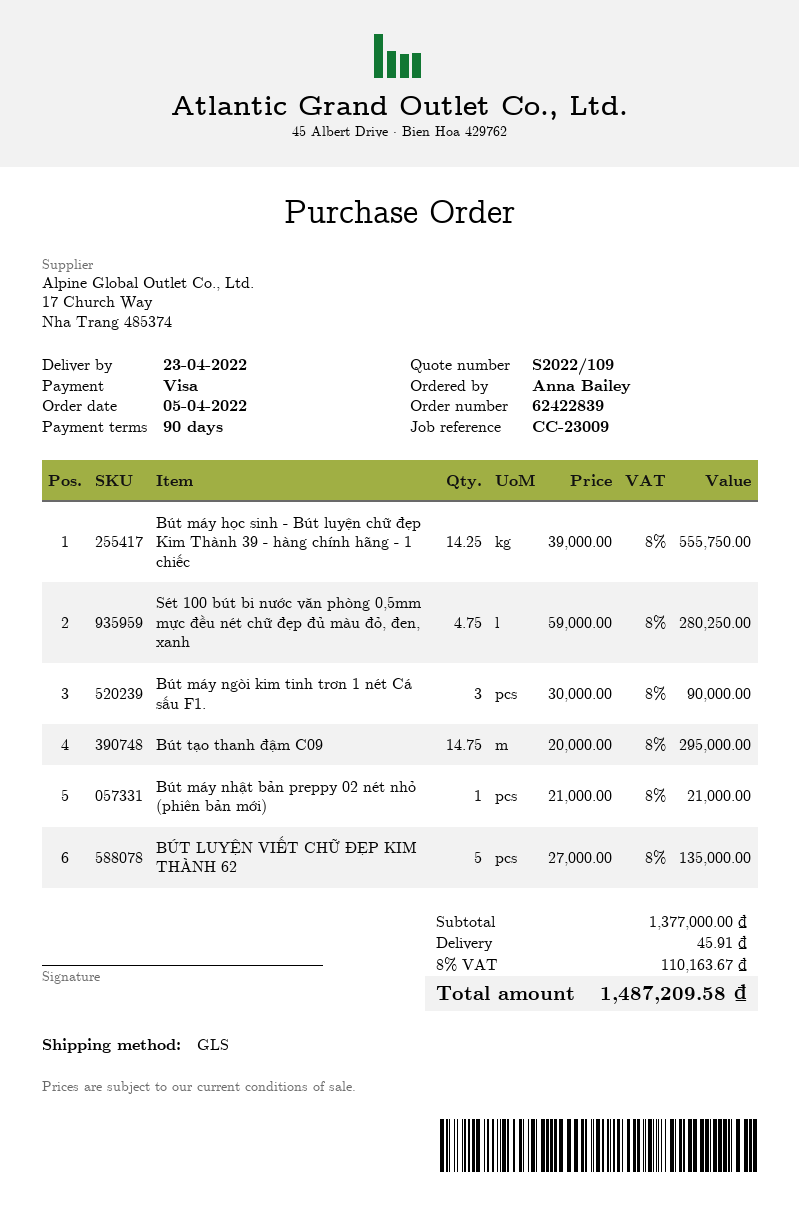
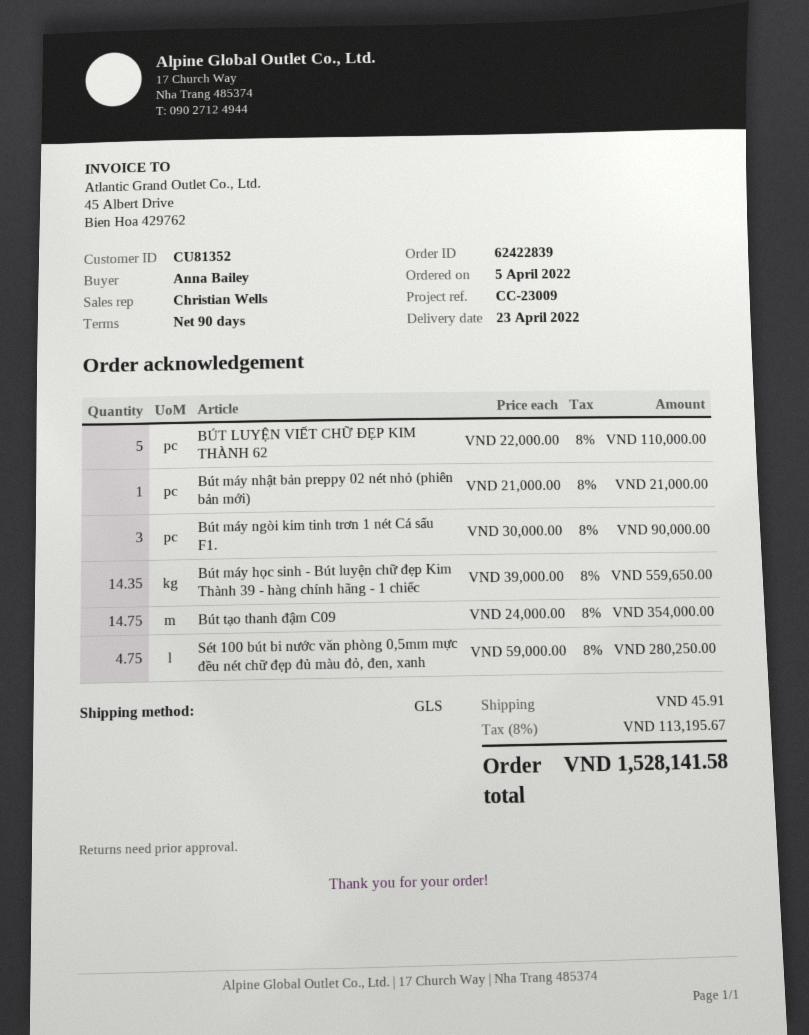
Bút máy học sinh - Bút luyện chữ đẹp Kim Thành 39 - hàng chính hãng - 1 chiếc: 14.25 x 39000.00 = 555750.00 -> 14.35 x 39000.00 = 559650.00
Bút tạo thanh đậm C09: 14.75 x 20000.00 = 295000.00 -> 14.75 x 24000.00 = 354000.00
BÚT LUYỆN VIẾT CHỮ ĐẸP KIM THÀNH 62: 5 x 27000.00 = 135000.00 -> 5 x 22000.00 = 110000.00
tax: 8% = 110163.67 -> 8% = 113195.67
total: 1487209.58 -> 1528141.58

